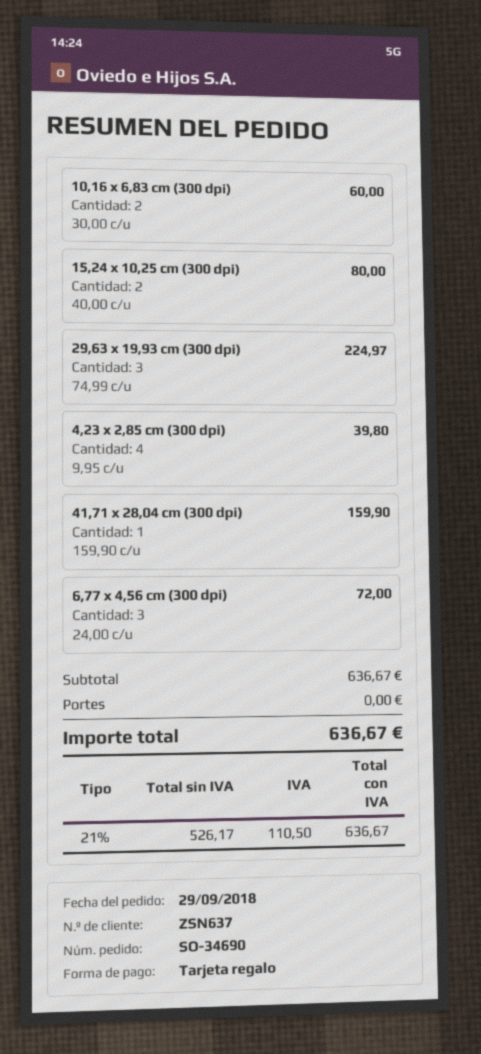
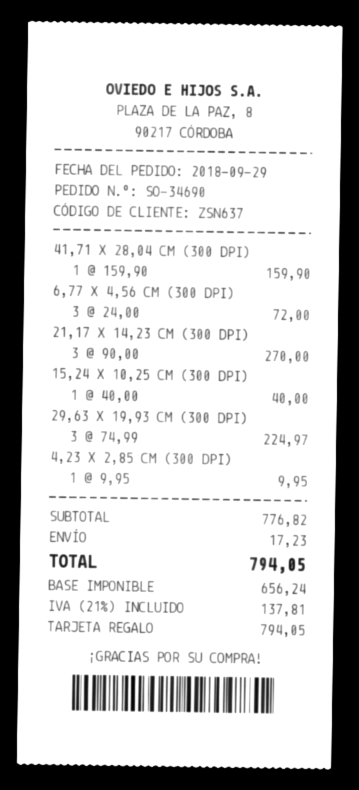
10,16 x 6,83 cm (300 dpi): 2 x 30.00 = 60.00 -> none
15,24 x 10,25 cm (300 dpi): 2 x 40.00 = 80.00 -> 1 x 40.00 = 40.00
4,23 x 2,85 cm (300 dpi): 4 x 9.95 = 39.80 -> 1 x 9.95 = 9.95
21,17 X 14,23 CM (300 DPI): none -> 3 x 90.00 = 270.00
subtotal: 636.67 -> 776.82
shipping: 0.00 -> 17.23
net: 526.17 -> 656.24
tax: 21% = 110.50 -> 21% = 137.81
total: 636.67 -> 794.05

